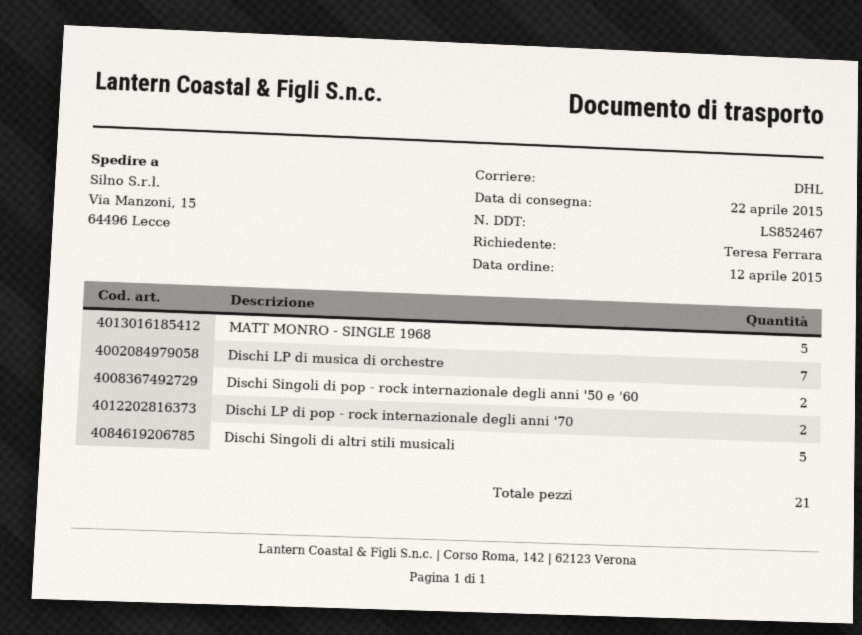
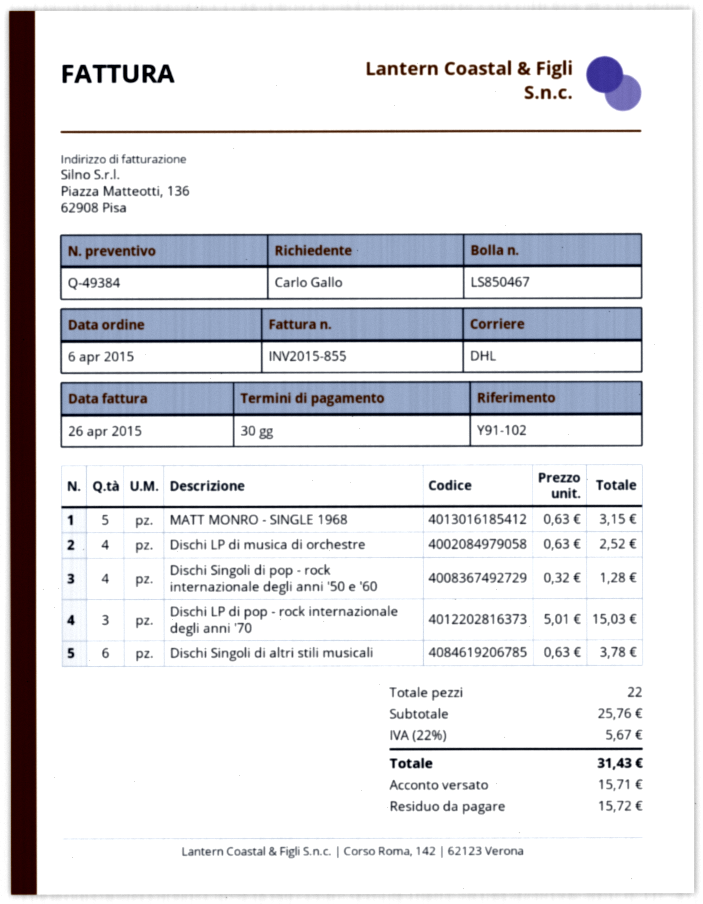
order date: 2015-04-12 -> 2015-04-06
delivery note number: LS852467 -> LS850467
ordered by: Teresa Ferrara -> Carlo Gallo
Dischi LP di musica di orchestre: 7 -> 4
Dischi Singoli di pop - rock internazionale degli anni '50 e '60: 2 -> 4
Dischi LP di pop - rock internazionale degli anni '70: 2 -> 3
Dischi Singoli di altri stili musicali: 5 -> 6
total quantity: 21 -> 22

